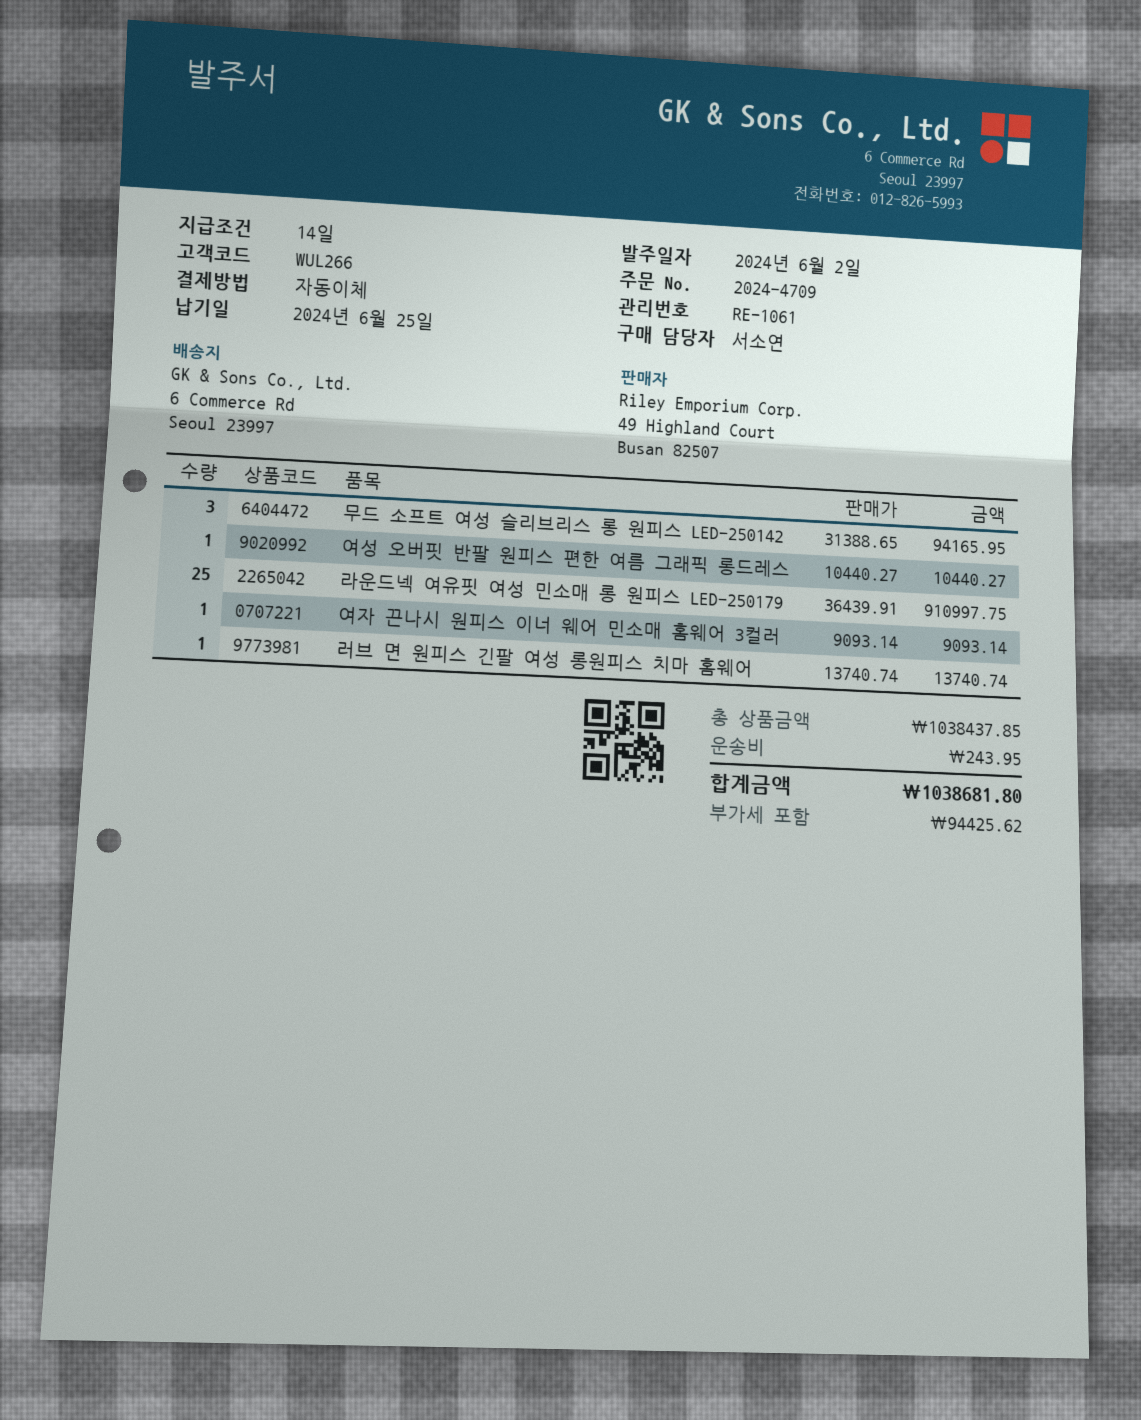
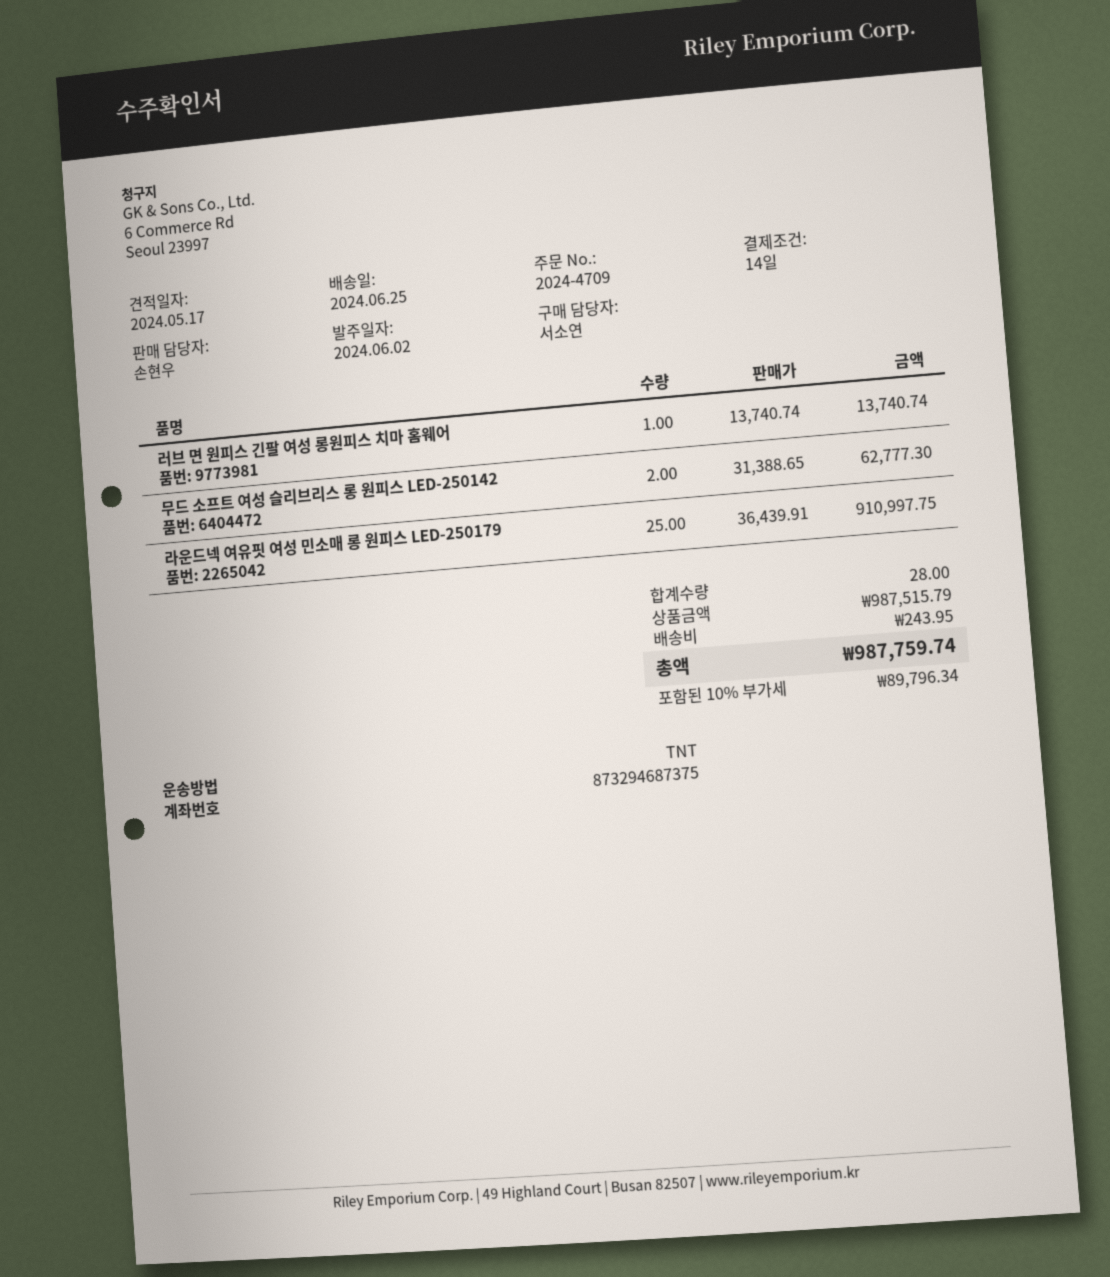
무드 소프트 여성 슬리브리스 롱 원피스 LED-250142: 3 x 31388.65 = 94165.95 -> 2 x 31388.65 = 62777.30
여성 오버핏 반팔 원피스 편한 여름 그래픽 롱드레스: 1 x 10440.27 = 10440.27 -> none
여자 끈나시 원피스 이너 웨어 민소매 홈웨어 3컬러: 1 x 9093.14 = 9093.14 -> none
subtotal: 1038437.85 -> 987515.79
tax: 94425.62 -> 89796.34
total: 1038681.80 -> 987759.74

